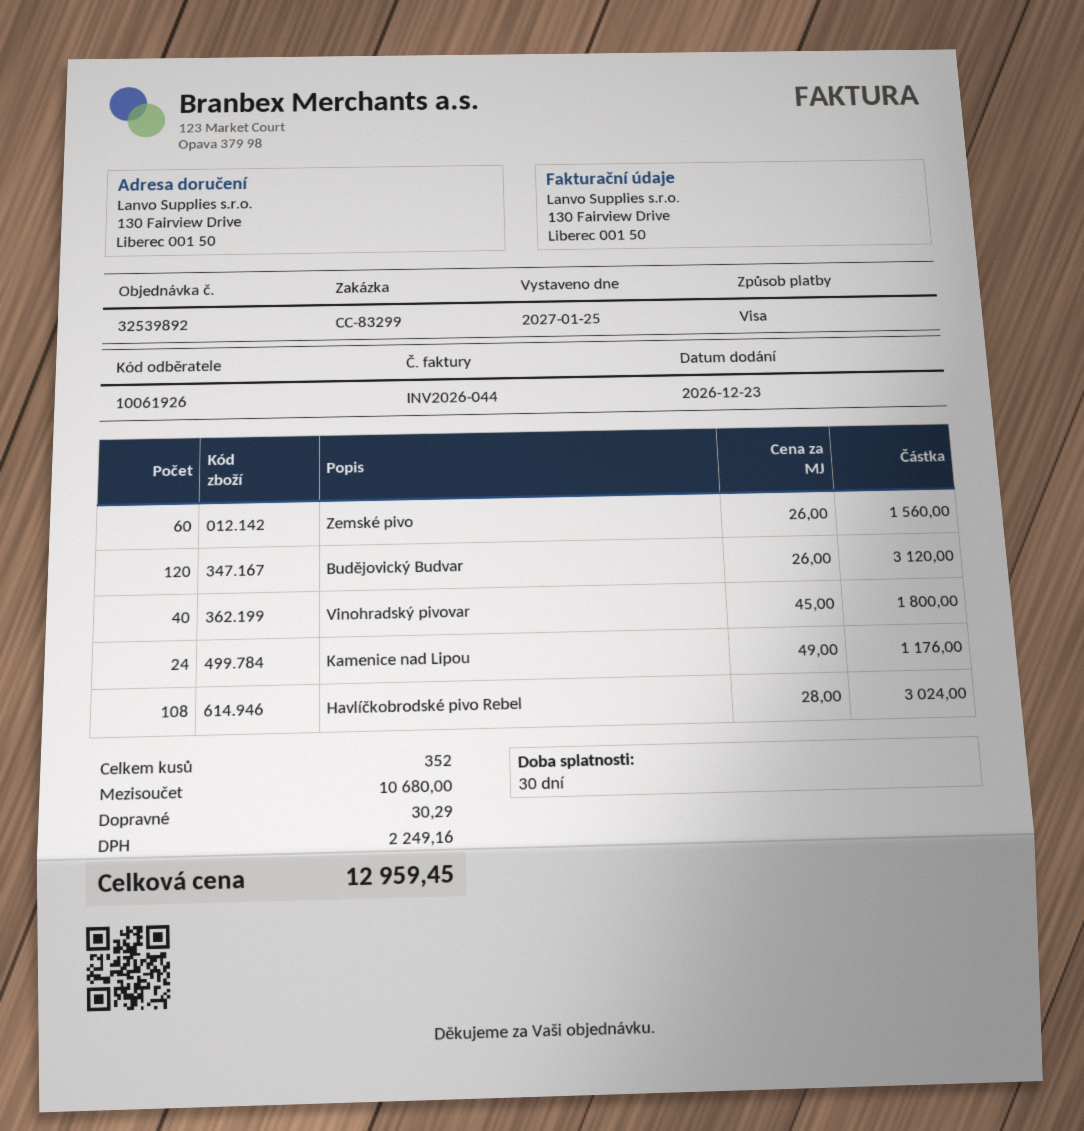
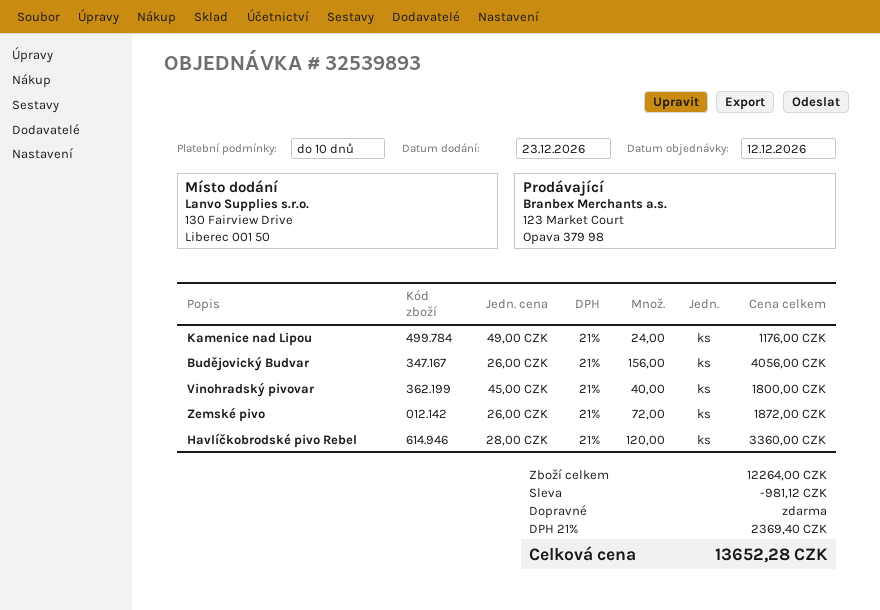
order number: 32539892 -> 32539893
payment terms: 30 days -> 10 days
Zemské pivo: 60 x 26.00 = 1560.00 -> 72 x 26.00 = 1872.00
Budějovický Budvar: 120 x 26.00 = 3120.00 -> 156 x 26.00 = 4056.00
Havlíčkobrodské pivo Rebel: 108 x 28.00 = 3024.00 -> 120 x 28.00 = 3360.00
subtotal: 10680.00 -> 12264.00
discount: none -> 981.12
shipping: 30.29 -> 0.00
tax: 2249.16 -> 2369.40
total: 12959.45 -> 13652.28

